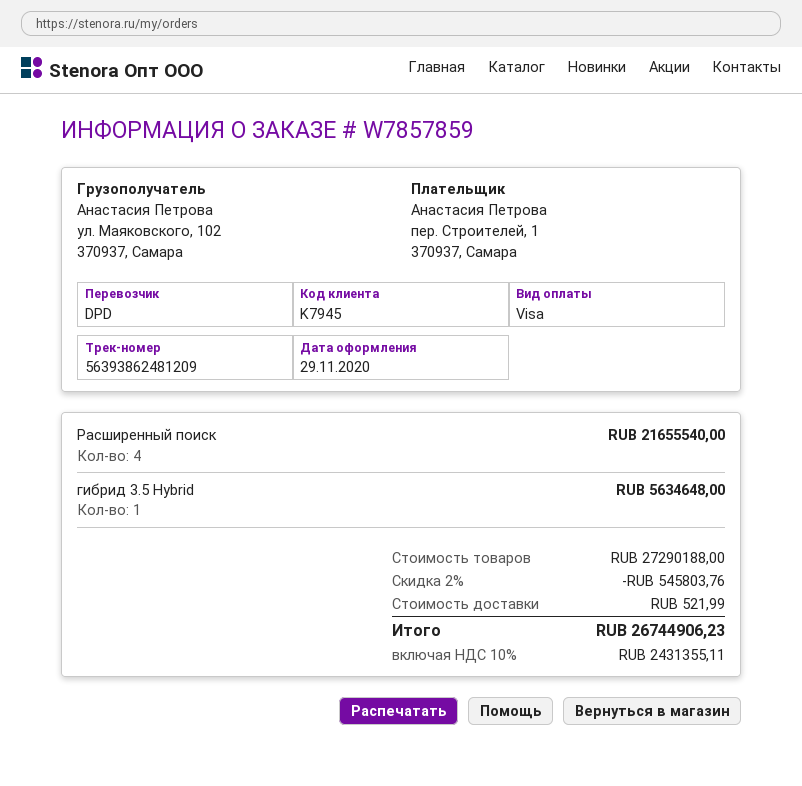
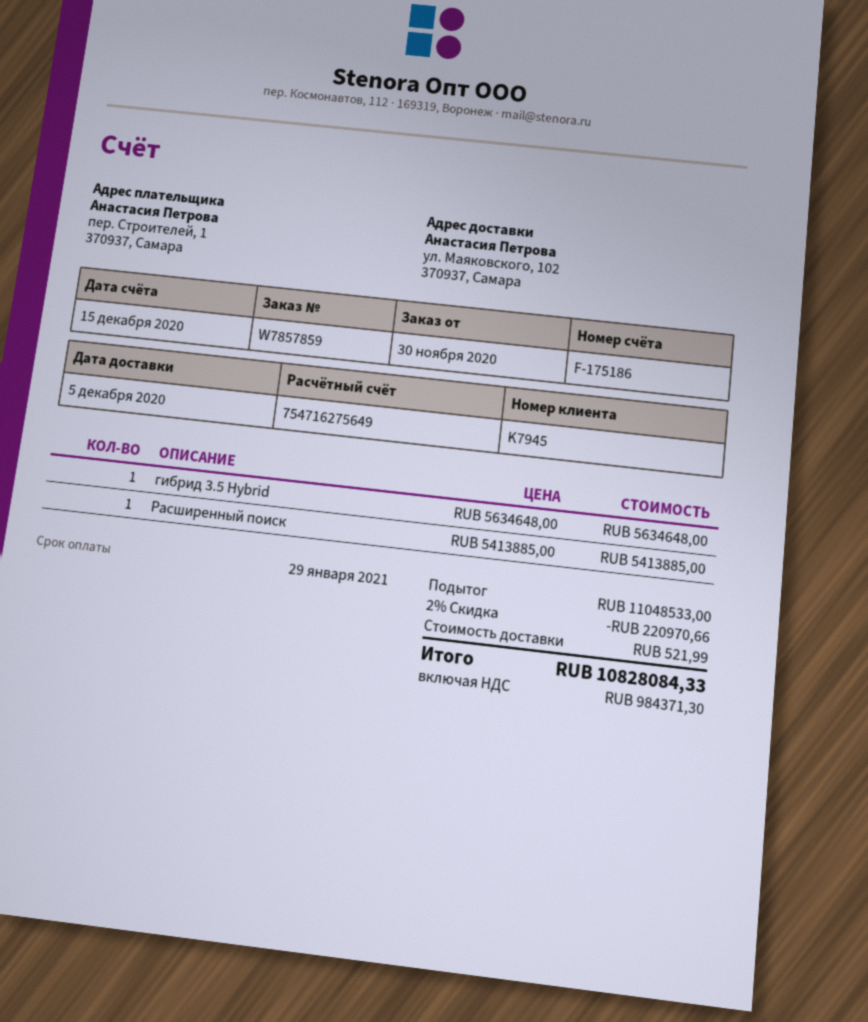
order date: 2020-11-29 -> 2020-11-30
Расширенный поиск: 4 for 21655540.00 -> 1 for 5413885.00
subtotal: 27290188.00 -> 11048533.00
discount: 2% = 545803.76 -> 2% = 220970.66
tax: 2431355.11 -> 984371.30
total: 26744906.23 -> 10828084.33

